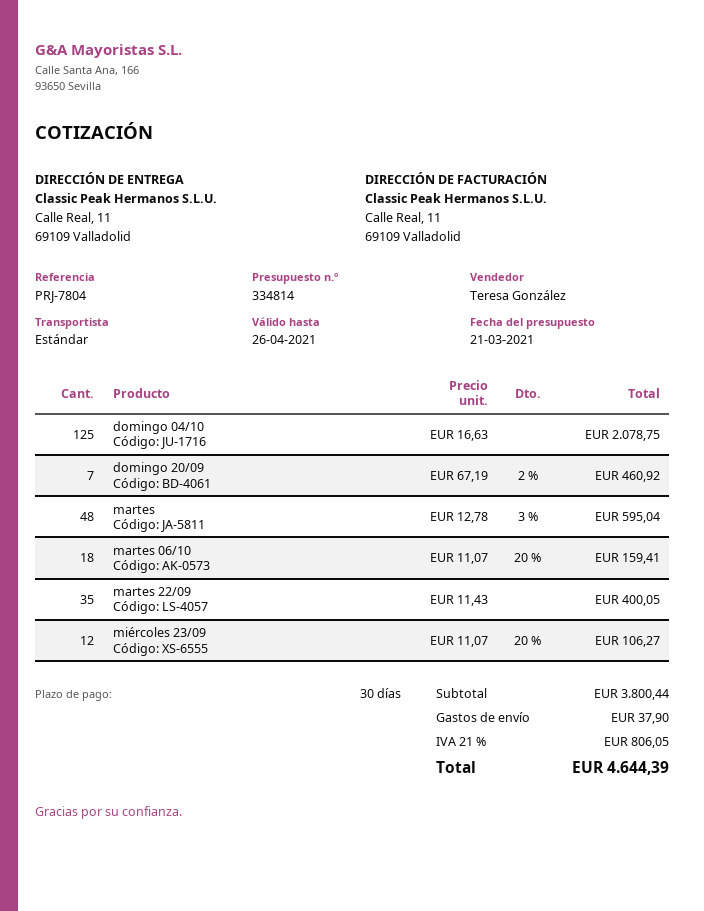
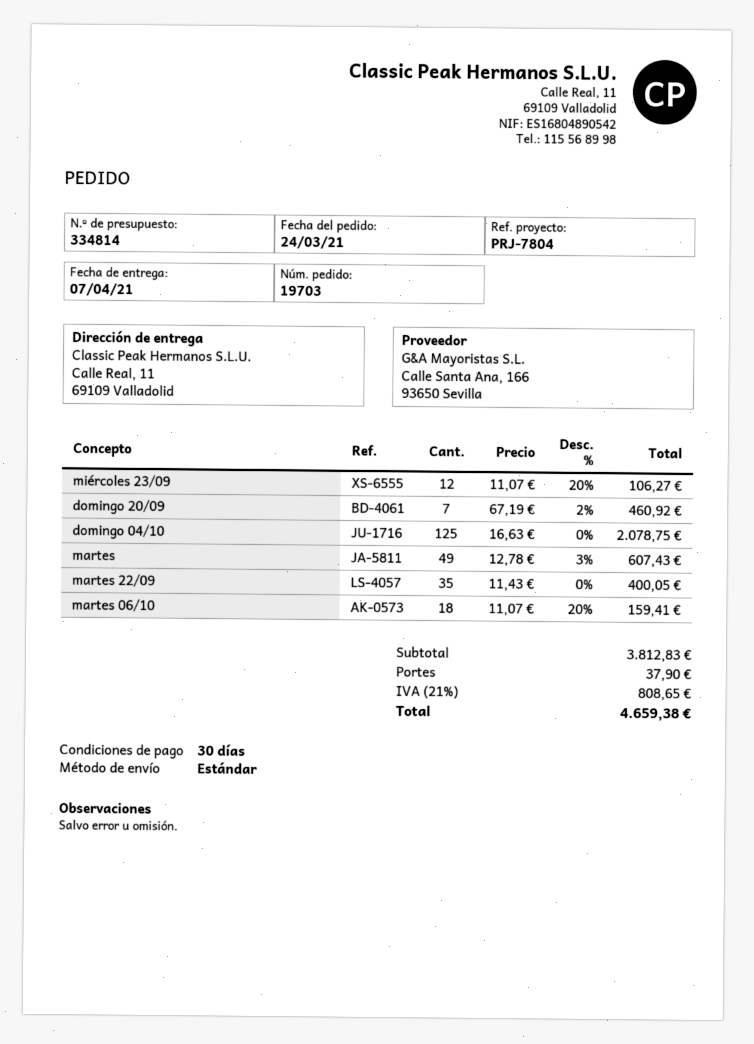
martes: 48 x 12.78 - 3% = 595.04 -> 49 x 12.78 - 3% = 607.43
subtotal: 3800.44 -> 3812.83
tax: 21% = 806.05 -> 21% = 808.65
total: 4644.39 -> 4659.38

